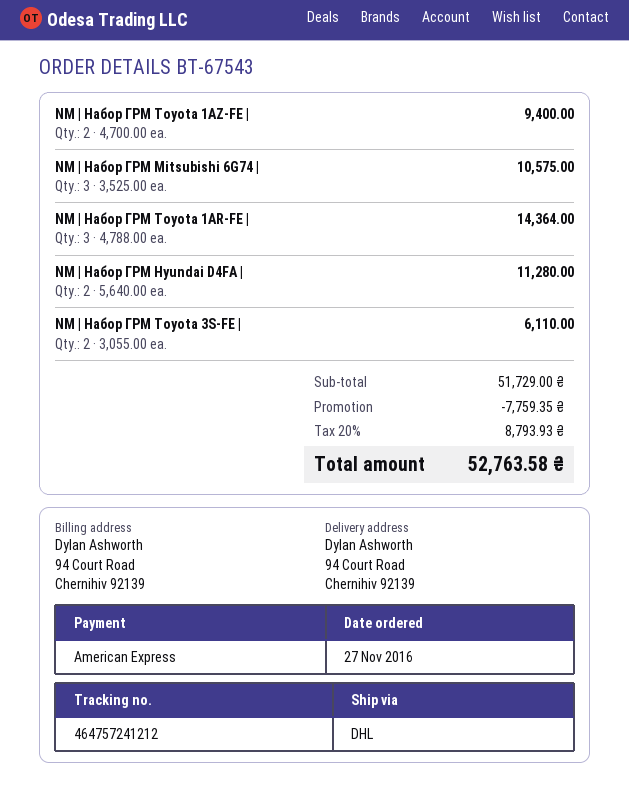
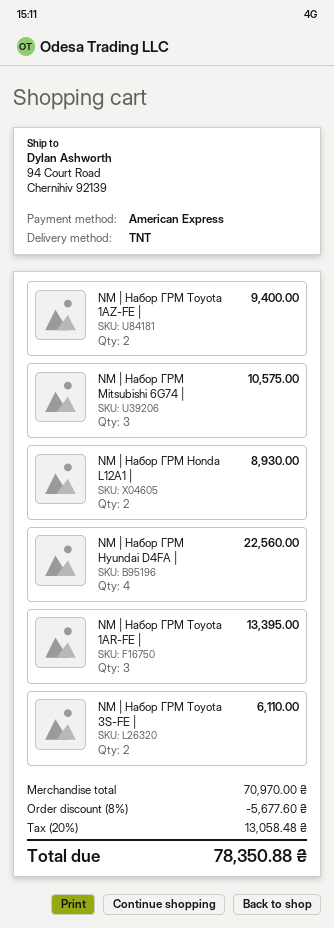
shipping method: DHL -> TNT
NM | Набор ГРМ Toyota 1AR-FE |: 3 for 14364.00 -> 3 for 13395.00
NM | Набор ГРМ Hyundai D4FA |: 2 for 11280.00 -> 4 for 22560.00
NM | Набор ГРМ Honda L12A1 |: none -> 2 for 8930.00
subtotal: 51729.00 -> 70970.00
discount: 7759.35 -> 5677.60
tax: 20% = 8793.93 -> 20% = 13058.48
total: 52763.58 -> 78350.88

